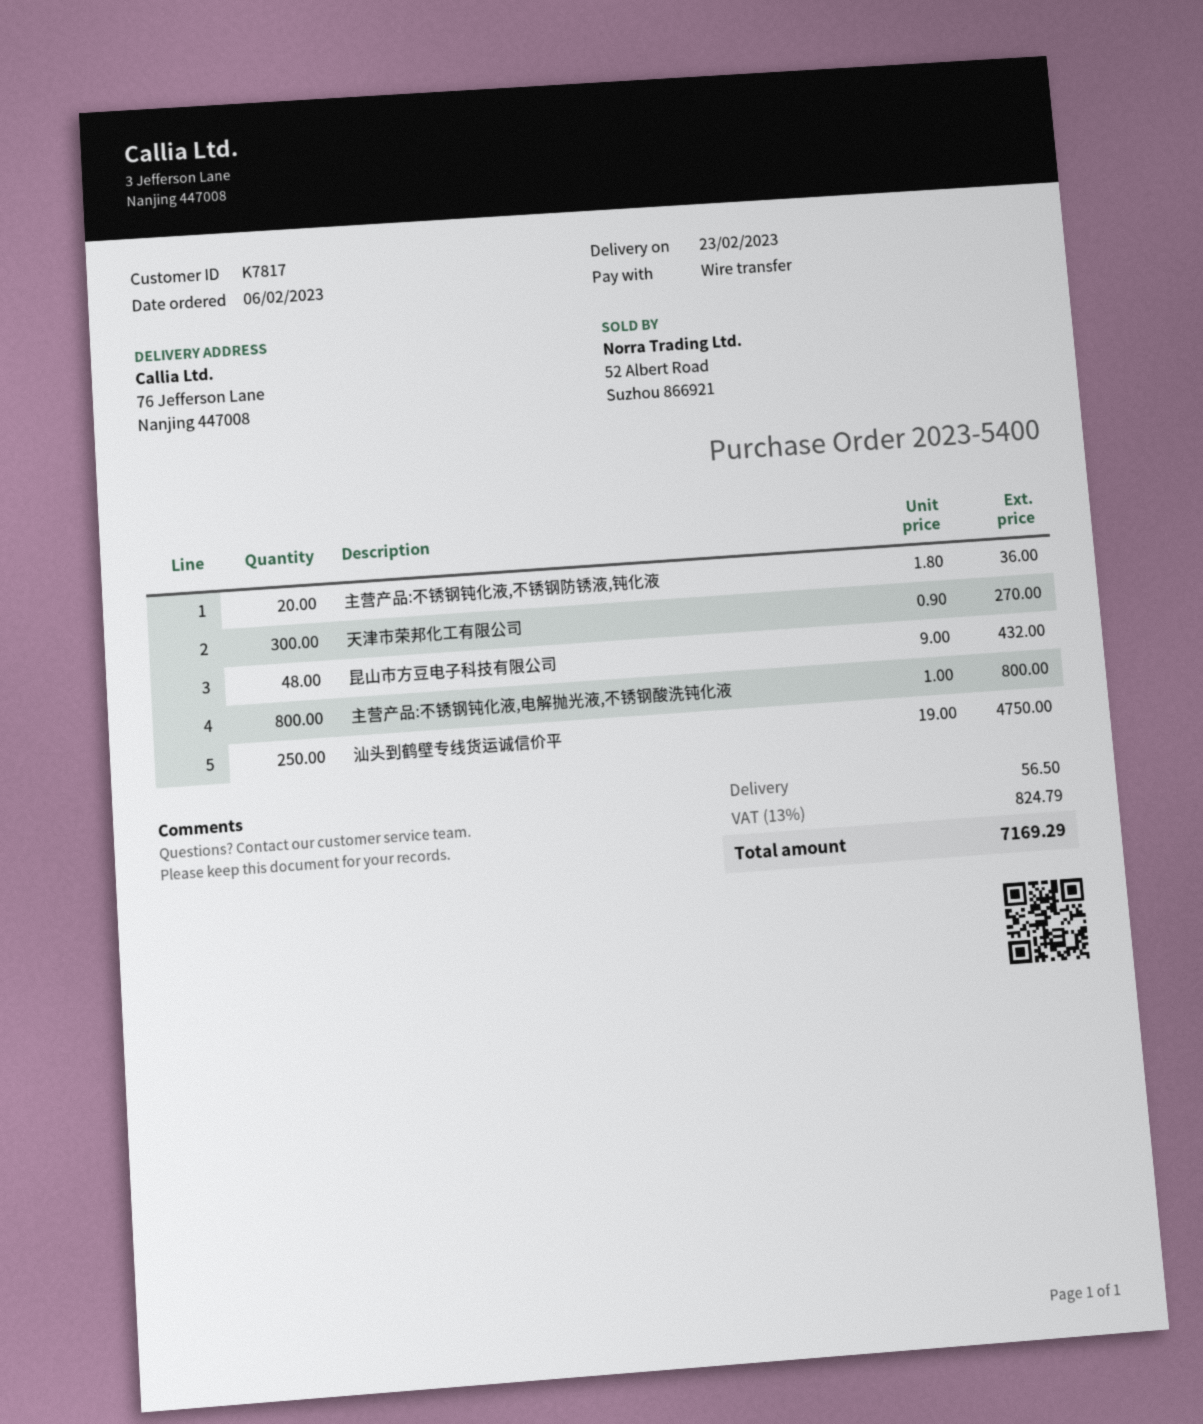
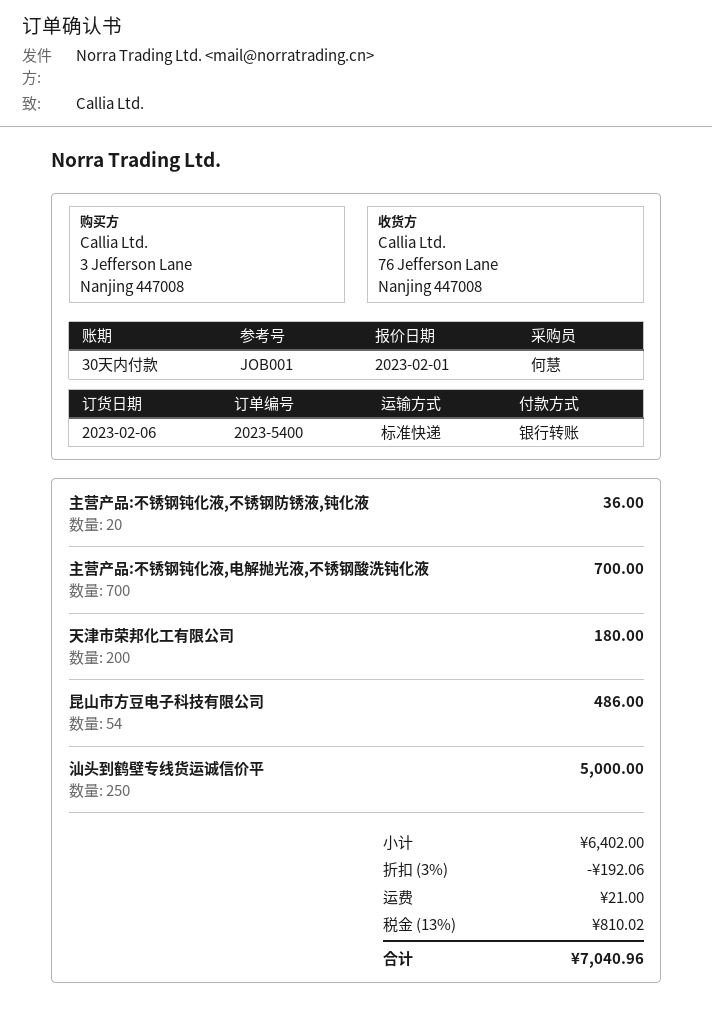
天津市荣邦化工有限公司: 300 for 270.00 -> 200 for 180.00
昆山市方豆电子科技有限公司: 48 for 432.00 -> 54 for 486.00
主营产品:不锈钢钝化液,电解抛光液,不锈钢酸洗钝化液: 800 for 800.00 -> 700 for 700.00
汕头到鹤壁专线货运诚信价平: 250 for 4750.00 -> 250 for 5000.00
discount: none -> 3% = 192.06
shipping: 56.50 -> 21.00
tax: 13% = 824.79 -> 13% = 810.02
total: 7169.29 -> 7040.96

